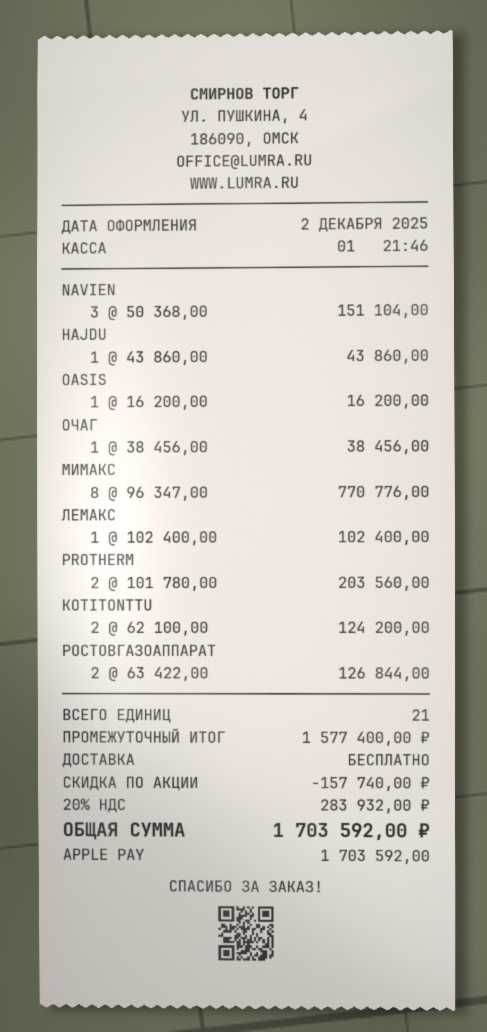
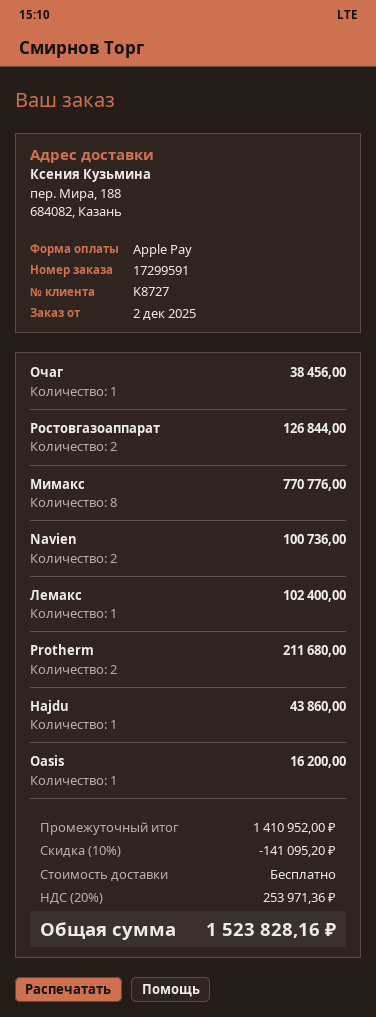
NAVIEN: 3 for 151104.00 -> 2 for 100736.00
PROTHERM: 2 for 203560.00 -> 2 for 211680.00
KOTITONTTU: 2 for 124200.00 -> none
subtotal: 1577400.00 -> 1410952.00
discount: 157740.00 -> 141095.20
tax: 20% = 283932.00 -> 20% = 253971.36
total: 1703592.00 -> 1523828.16

